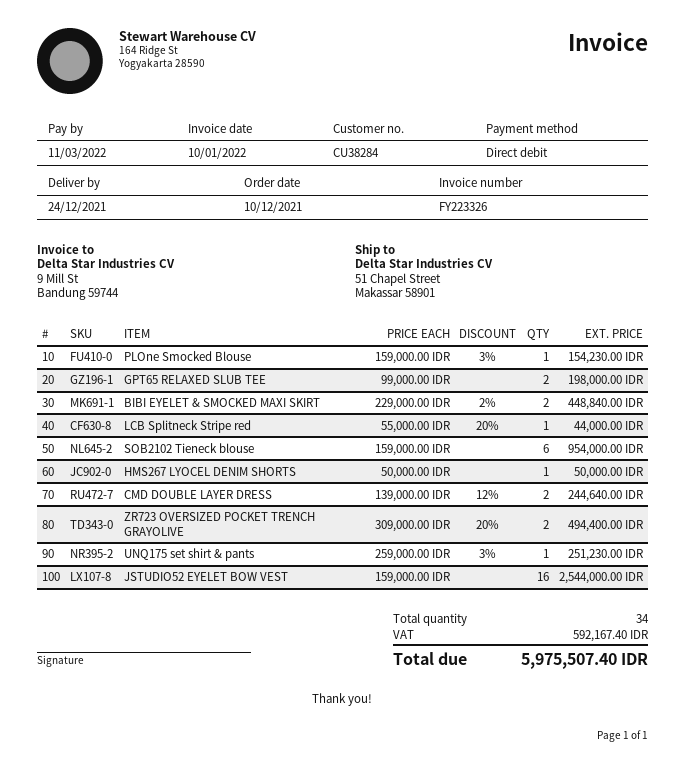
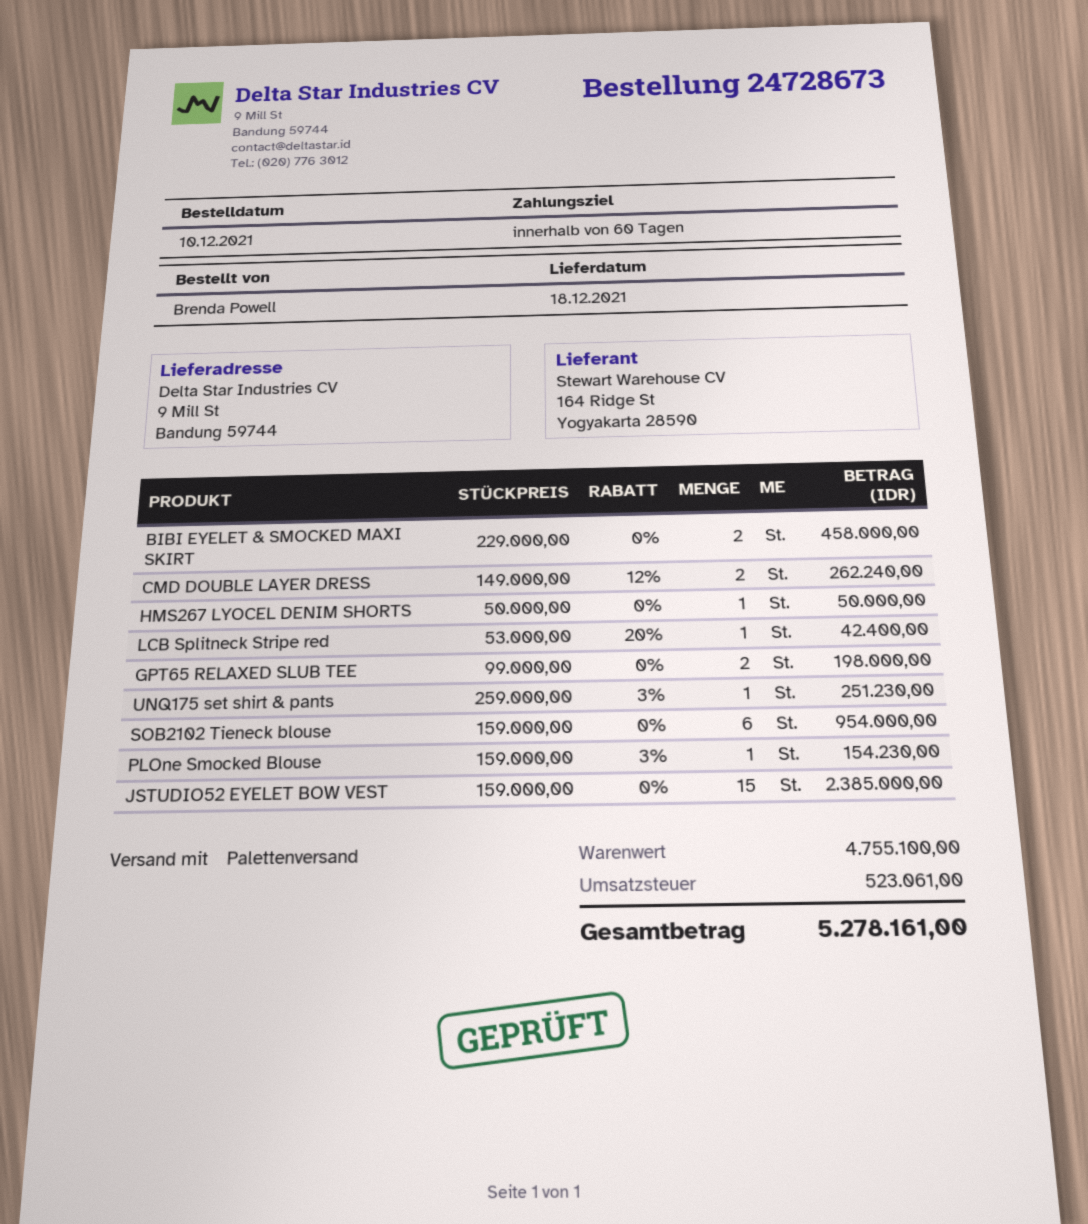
delivery date: 2021-12-24 -> 2021-12-18
ship to: 51 Chapel Street, Makassar 58901 -> 9 Mill St, Bandung 59744
BIBI EYELET & SMOCKED MAXI SKIRT: 2 x 229000.00 - 2% = 448840.00 -> 2 x 229000.00 = 458000.00
LCB Splitneck Stripe red: 1 x 55000.00 - 20% = 44000.00 -> 1 x 53000.00 - 20% = 42400.00
CMD DOUBLE LAYER DRESS: 2 x 139000.00 - 12% = 244640.00 -> 2 x 149000.00 - 12% = 262240.00
ZR723 OVERSIZED POCKET TRENCH GRAYOLIVE: 2 x 309000.00 - 20% = 494400.00 -> none
JSTUDIO52 EYELET BOW VEST: 16 x 159000.00 = 2544000.00 -> 15 x 159000.00 = 2385000.00
tax: 592167.40 -> 523061.00
total: 5975507.40 -> 5278161.00

